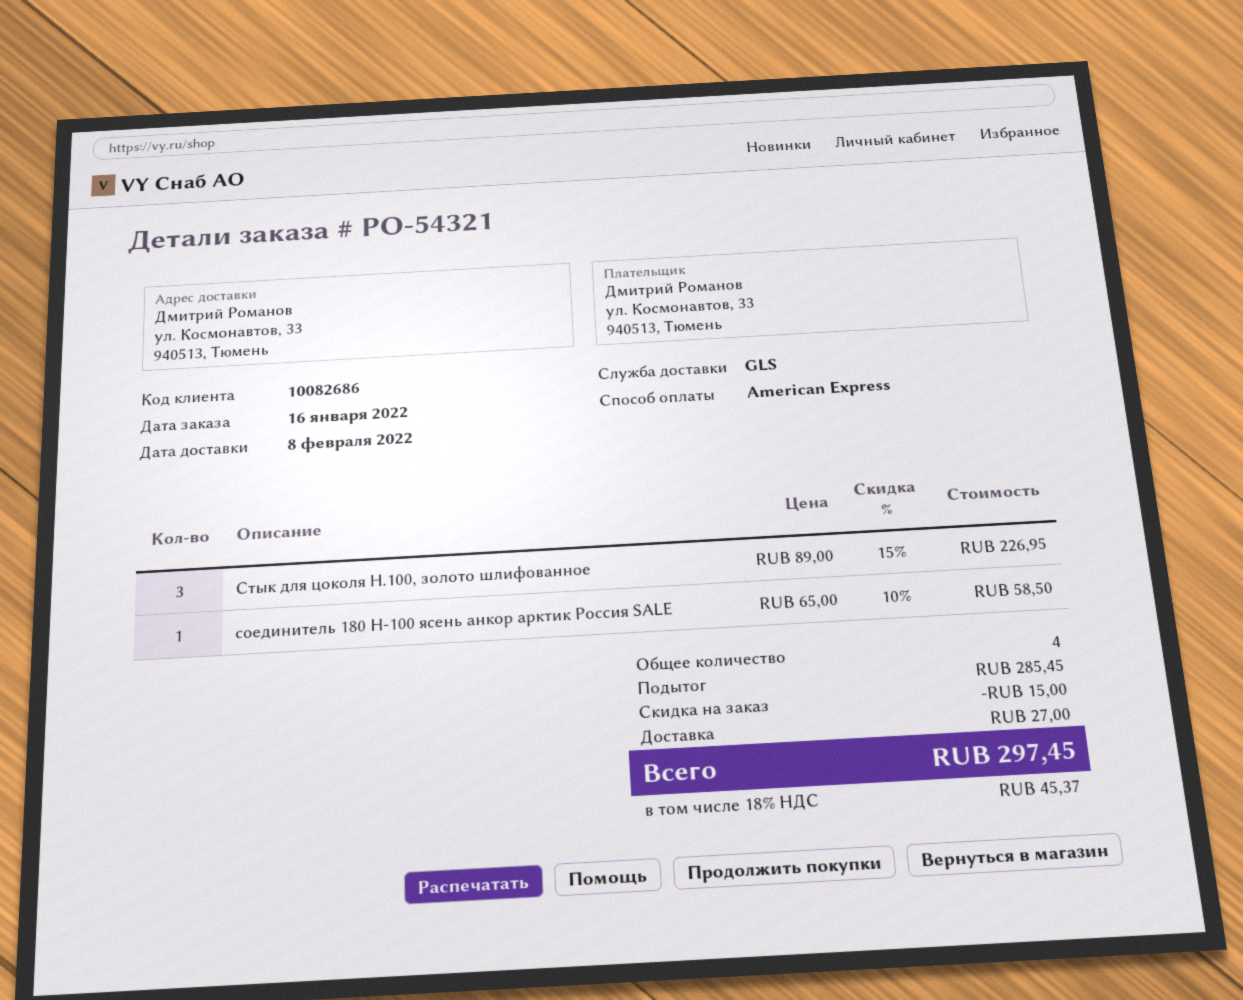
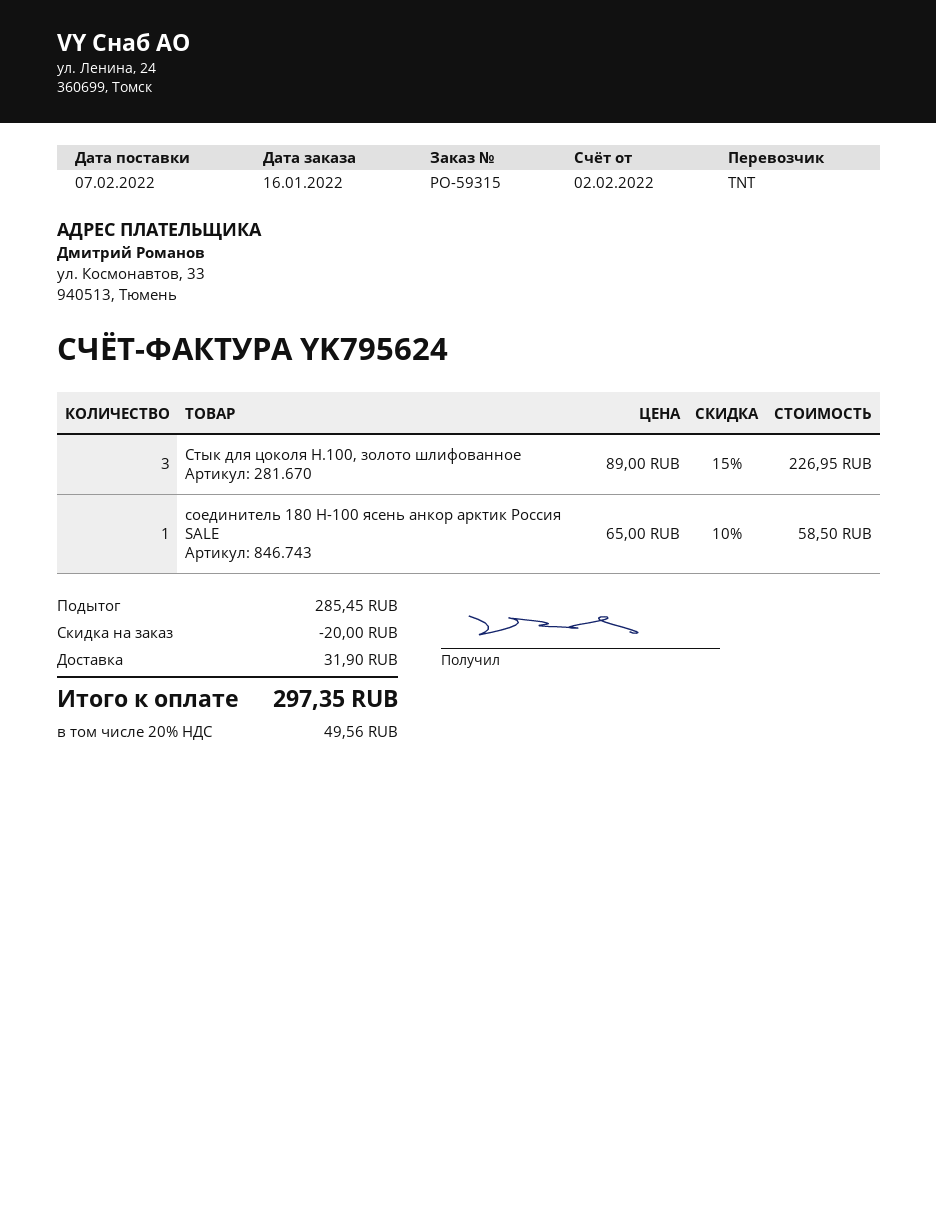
order number: PO-54321 -> PO-59315
delivery date: 2022-02-08 -> 2022-02-07
shipping method: GLS -> TNT
discount: 15.00 -> 20.00
shipping: 27.00 -> 31.90
tax: 18% = 45.37 -> 20% = 49.56
total: 297.45 -> 297.35

